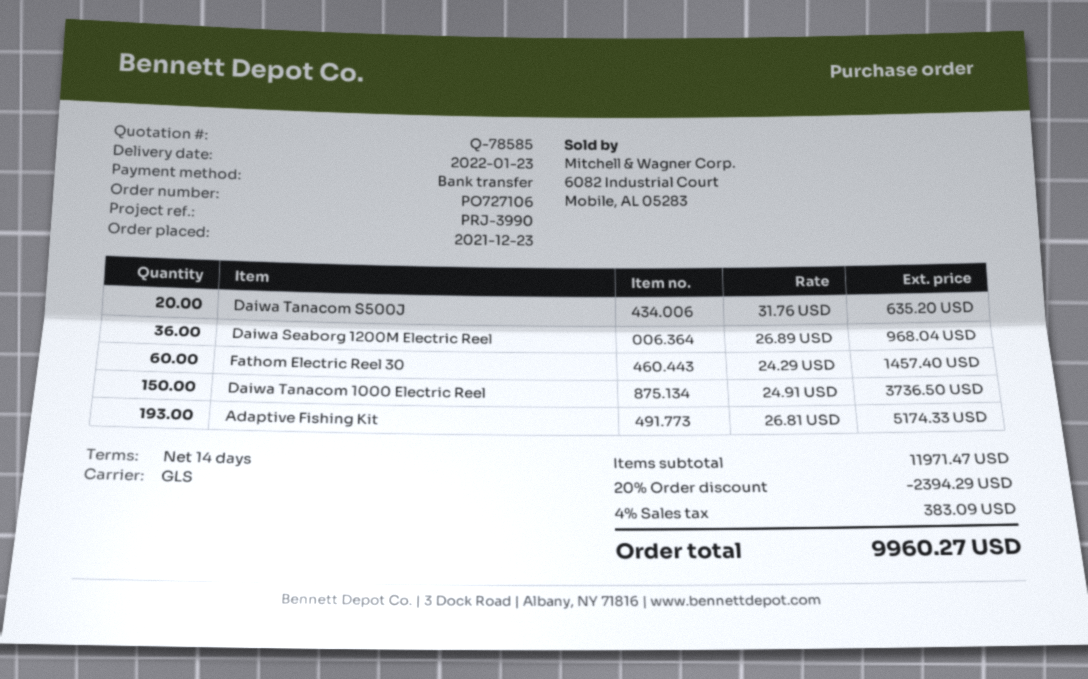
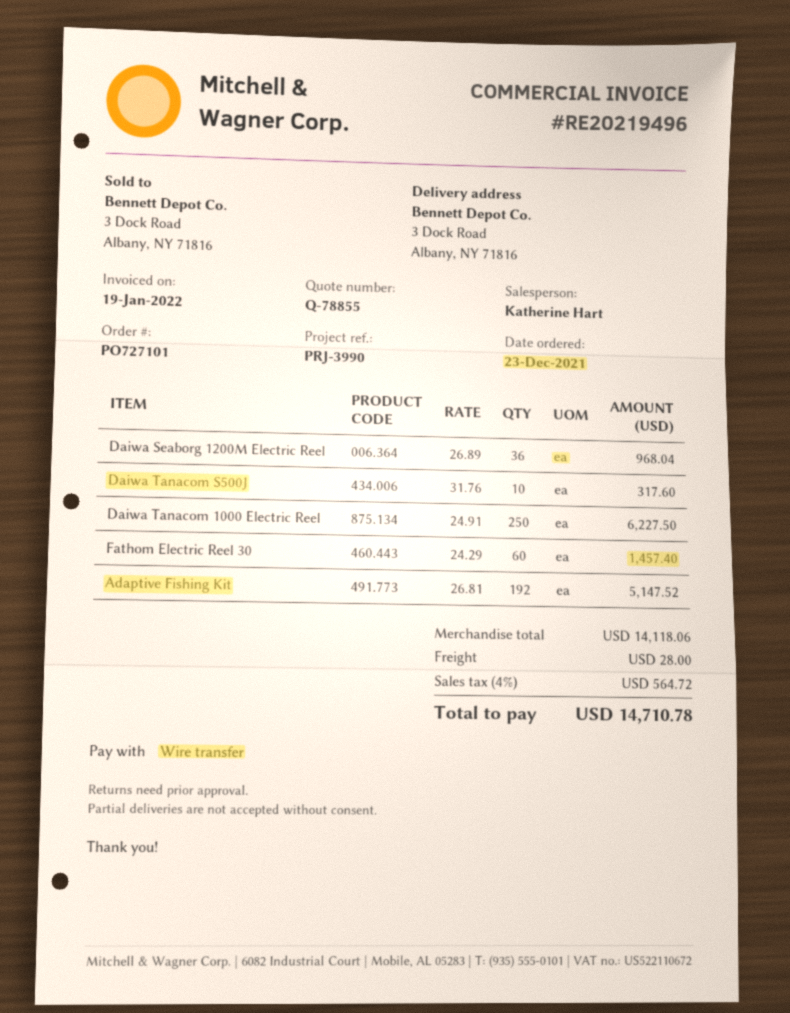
quote number: Q-78585 -> Q-78855
order number: PO727106 -> PO727101
Daiwa Tanacom S500J: 20 x 31.76 = 635.20 -> 10 x 31.76 = 317.60
Daiwa Tanacom 1000 Electric Reel: 150 x 24.91 = 3736.50 -> 250 x 24.91 = 6227.50
Adaptive Fishing Kit: 193 x 26.81 = 5174.33 -> 192 x 26.81 = 5147.52
subtotal: 11971.47 -> 14118.06
discount: 20% = 2394.29 -> none
shipping: none -> 28.00
tax: 4% = 383.09 -> 4% = 564.72
total: 9960.27 -> 14710.78

